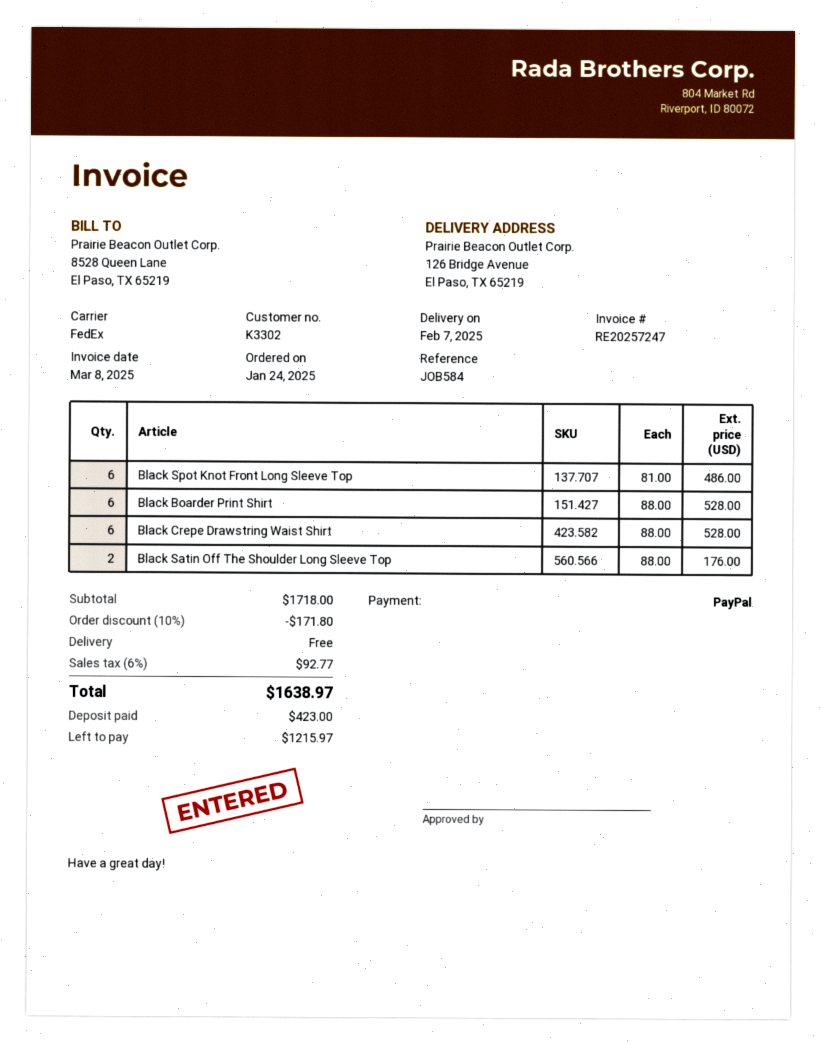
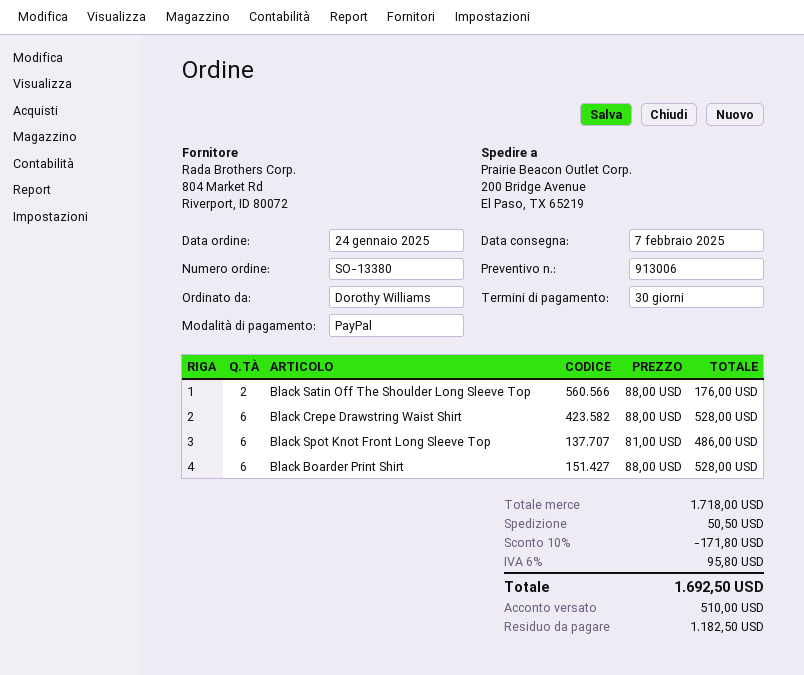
ship to: 126 Bridge Avenue, El Paso, TX 65219 -> 200 Bridge Avenue, El Paso, TX 65219
shipping: 0.00 -> 50.50
tax: 6% = 92.77 -> 6% = 95.80
total: 1638.97 -> 1692.50
deposit: 423.00 -> 510.00
balance: 1215.97 -> 1182.50

